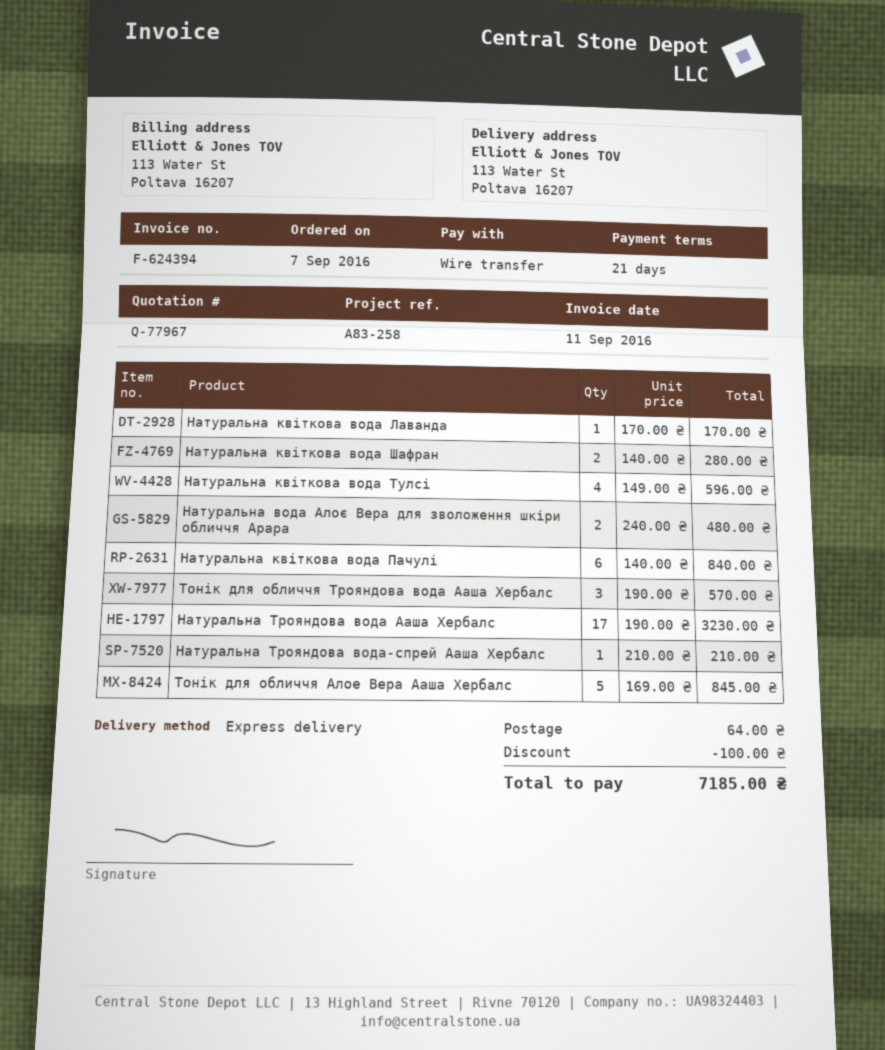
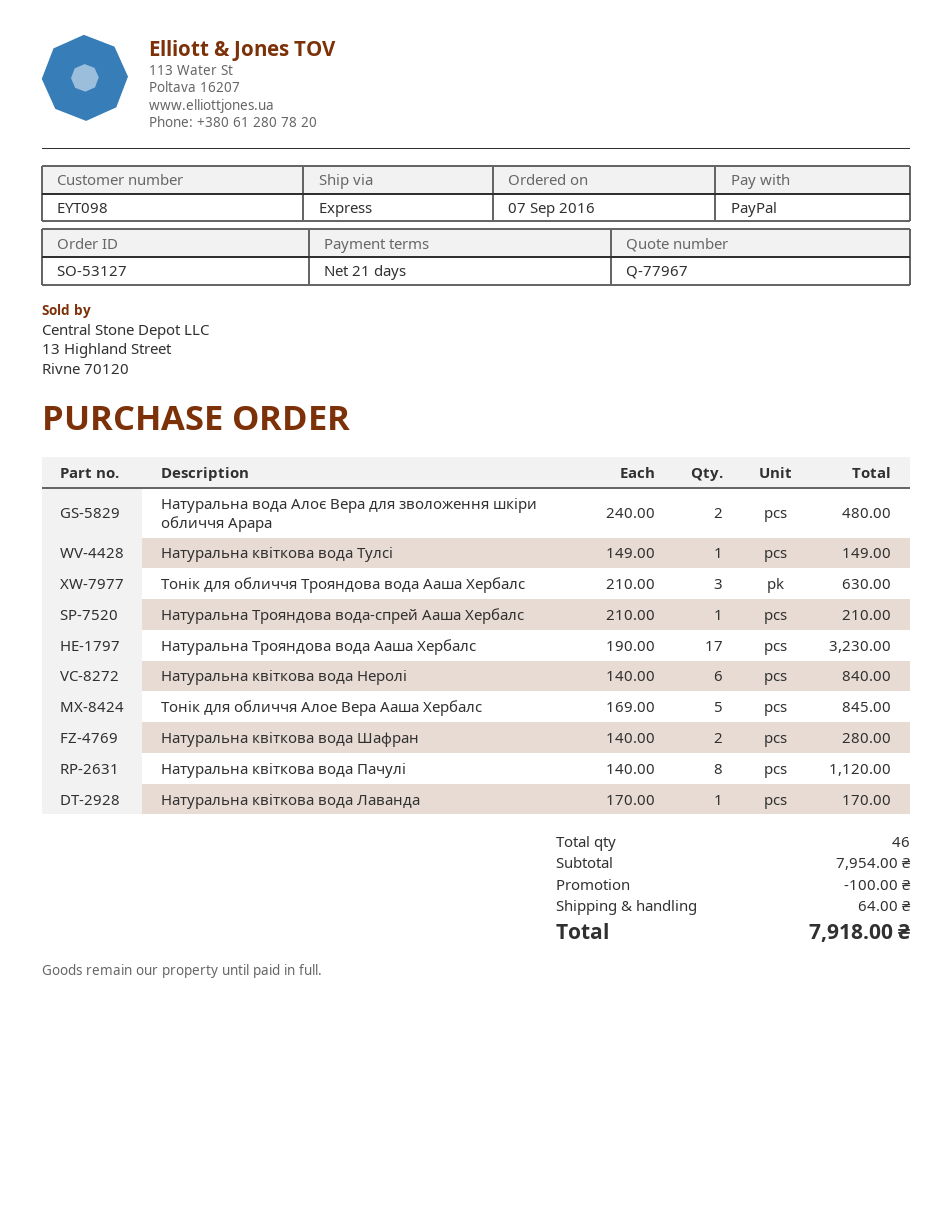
payment method: bank transfer -> PayPal
Натуральна квіткова вода Тулсі: 4 x 149.00 = 596.00 -> 1 x 149.00 = 149.00
Натуральна квіткова вода Пачулі: 6 x 140.00 = 840.00 -> 8 x 140.00 = 1120.00
Тонік для обличчя Трояндова вода Ааша Хербалс: 3 x 190.00 = 570.00 -> 3 x 210.00 = 630.00
Натуральна квіткова вода Неролі: none -> 6 x 140.00 = 840.00
total: 7185.00 -> 7918.00

